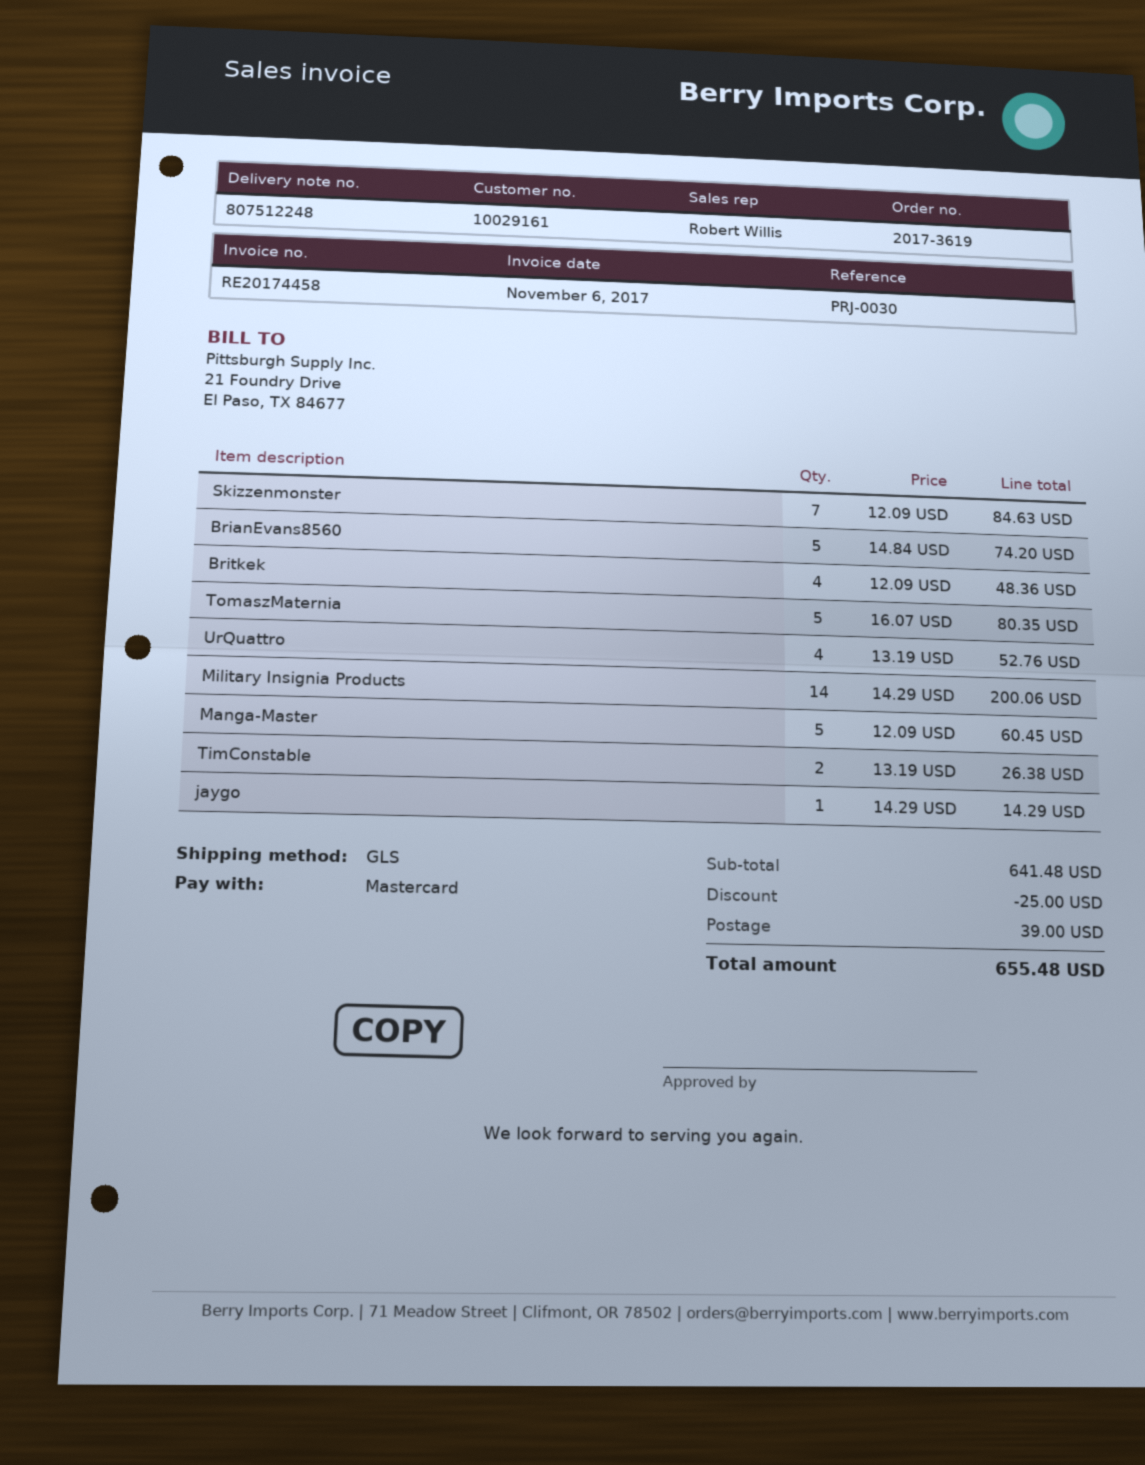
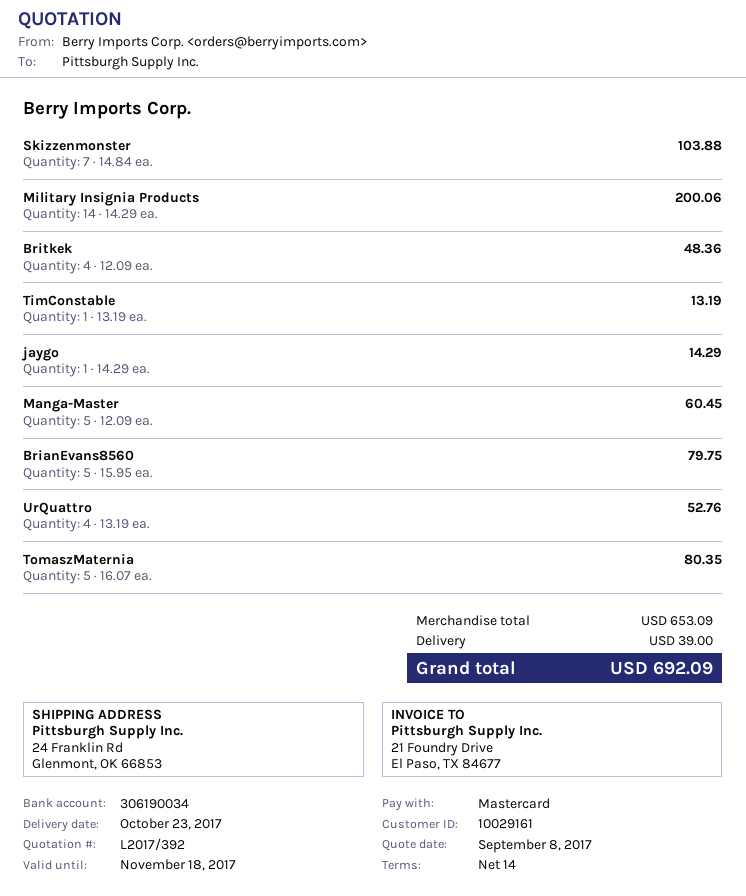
Skizzenmonster: 7 x 12.09 = 84.63 -> 7 x 14.84 = 103.88
BrianEvans8560: 5 x 14.84 = 74.20 -> 5 x 15.95 = 79.75
TimConstable: 2 x 13.19 = 26.38 -> 1 x 13.19 = 13.19
subtotal: 641.48 -> 653.09
discount: 25.00 -> none
total: 655.48 -> 692.09

